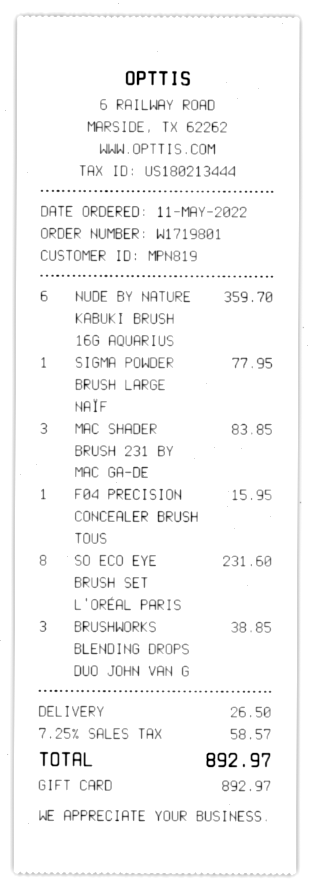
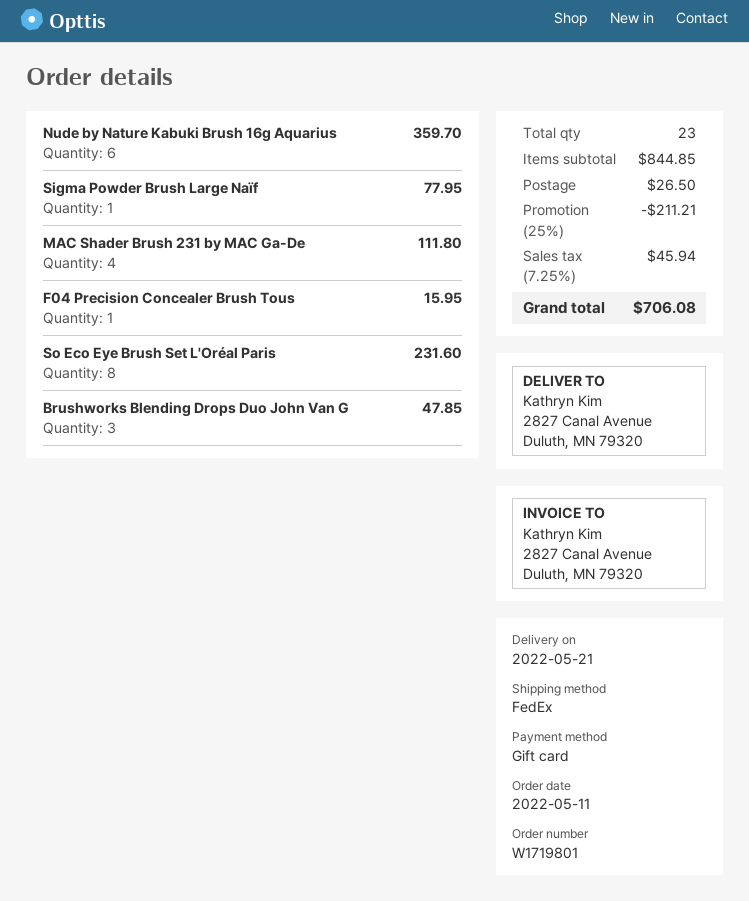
MAC SHADER BRUSH 231 BY MAC GA-DE: 3 for 83.85 -> 4 for 111.80
BRUSHWORKS BLENDING DROPS DUO JOHN VAN G: 3 for 38.85 -> 3 for 47.85
discount: none -> 25% = 211.21
tax: 7.25% = 58.57 -> 7.25% = 45.94
total: 892.97 -> 706.08

